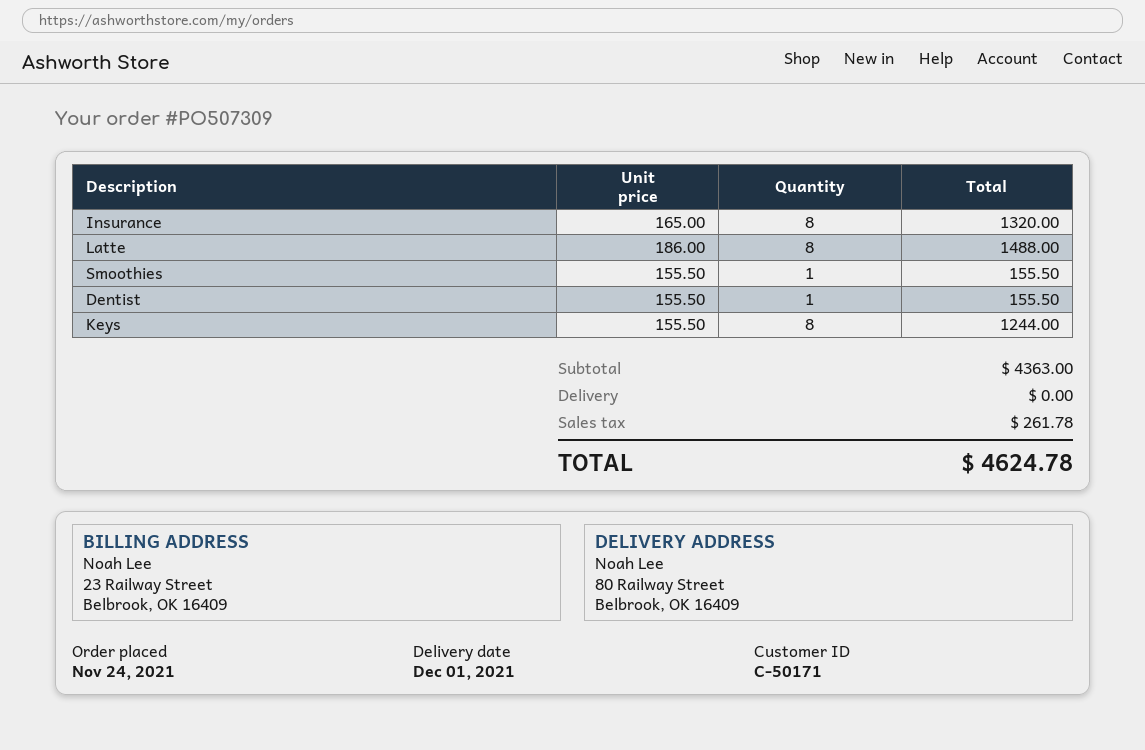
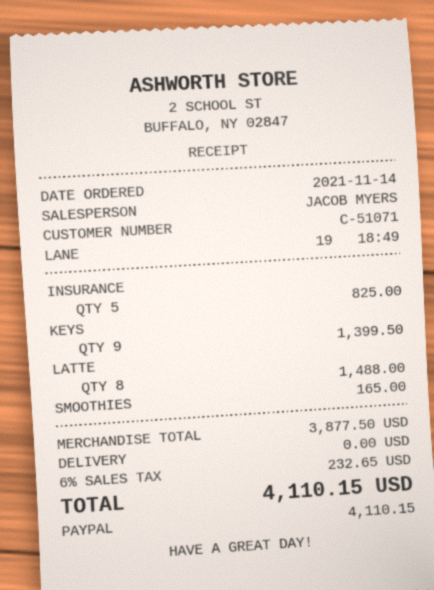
order date: 2021-11-24 -> 2021-11-14
customer number: C-50171 -> C-51071
Insurance: 8 for 1320.00 -> 5 for 825.00
Smoothies: 1 for 155.50 -> 1 for 165.00
Dentist: 1 for 155.50 -> none
Keys: 8 for 1244.00 -> 9 for 1399.50
subtotal: 4363.00 -> 3877.50
tax: 261.78 -> 232.65
total: 4624.78 -> 4110.15

